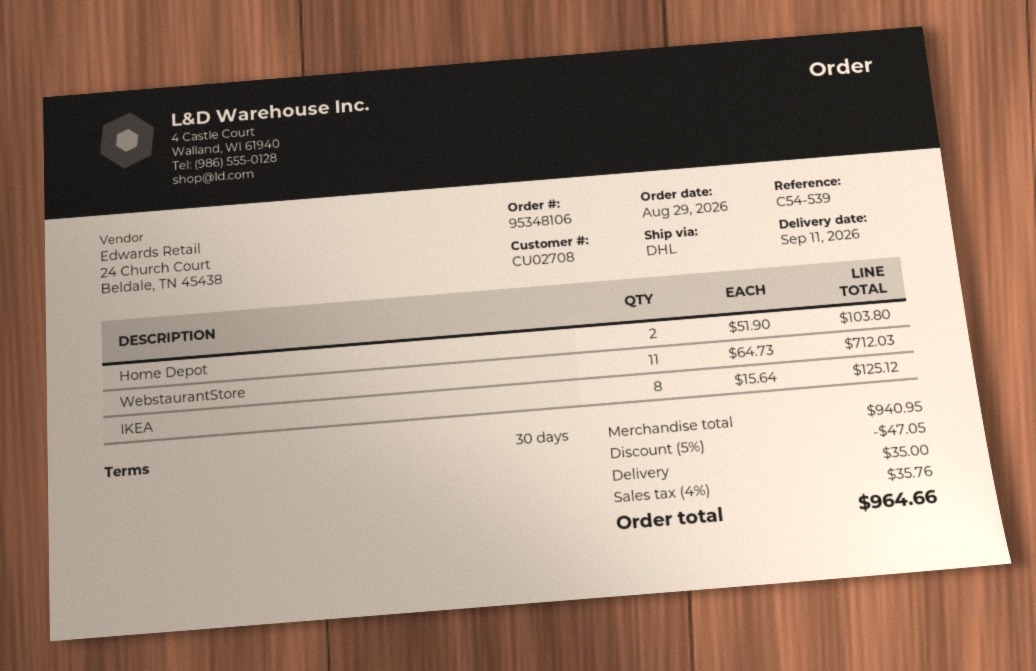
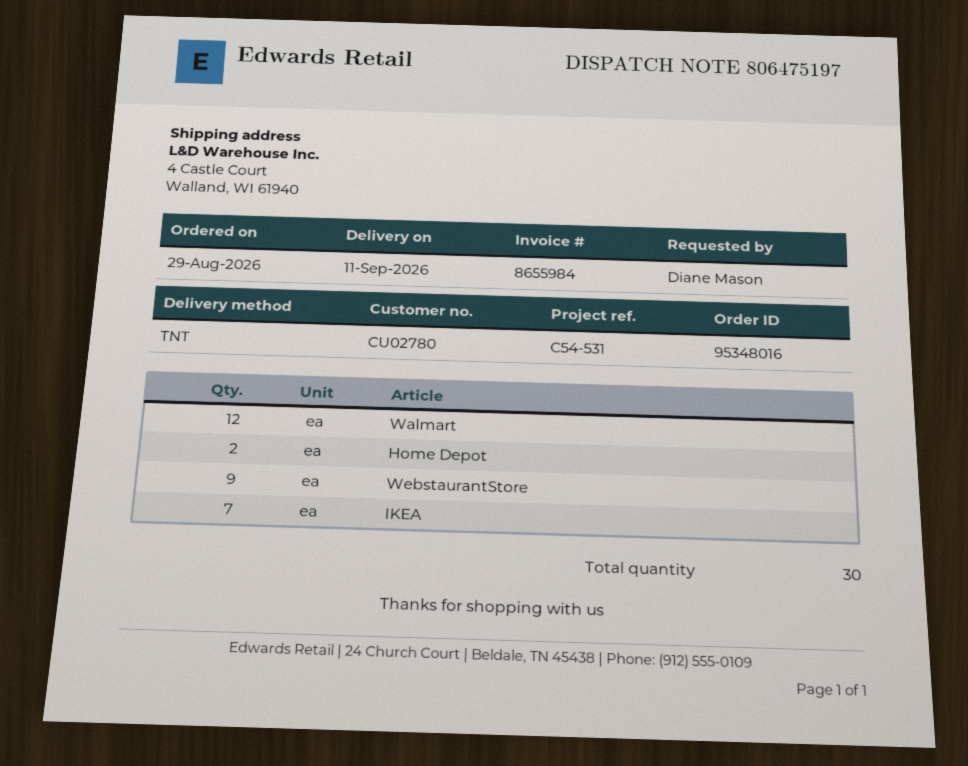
order number: 95348106 -> 95348016
customer number: CU02708 -> CU02780
reference: C54-539 -> C54-531
shipping method: DHL -> TNT
WebstaurantStore: 11 -> 9
IKEA: 8 -> 7
Walmart: none -> 12

